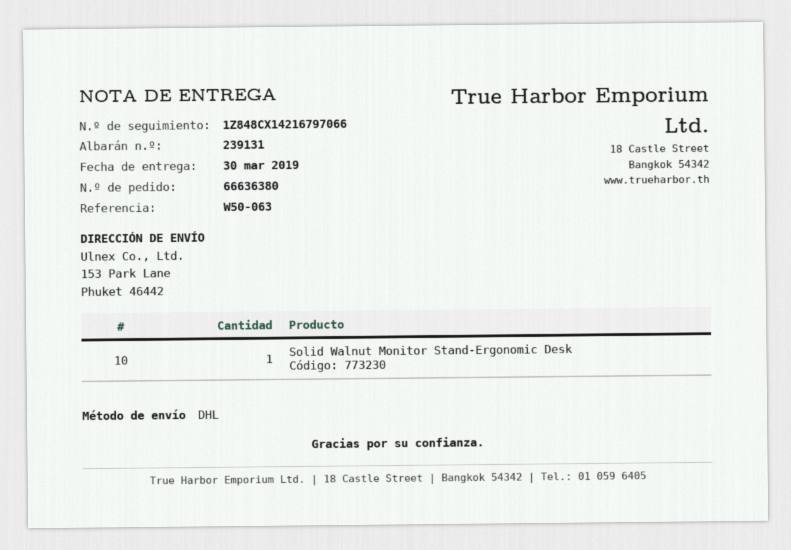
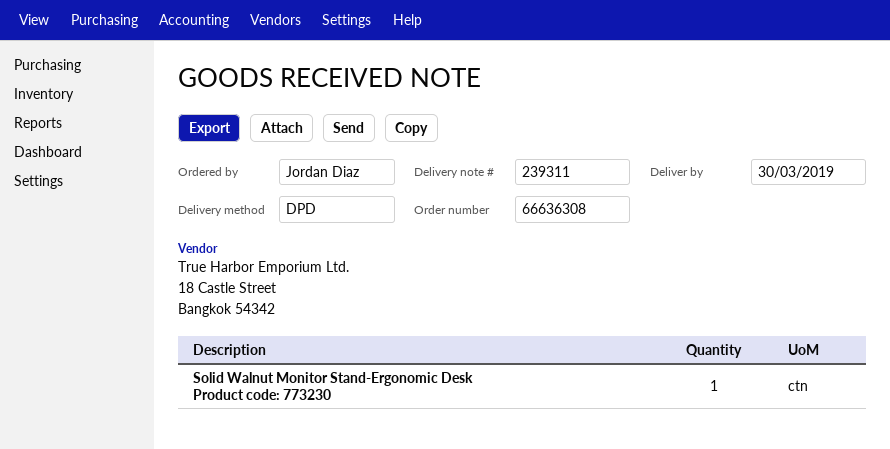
order number: 66636380 -> 66636308
delivery note number: 239131 -> 239311
shipping method: DHL -> DPD

